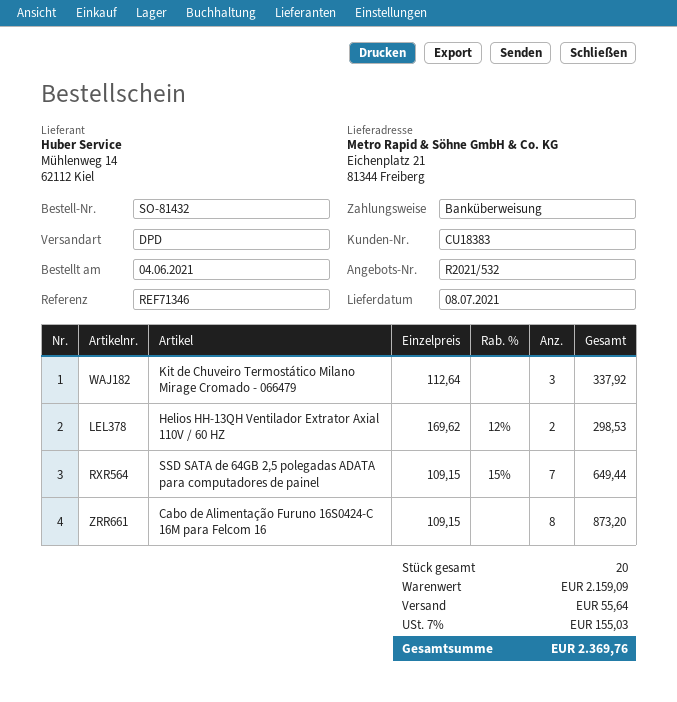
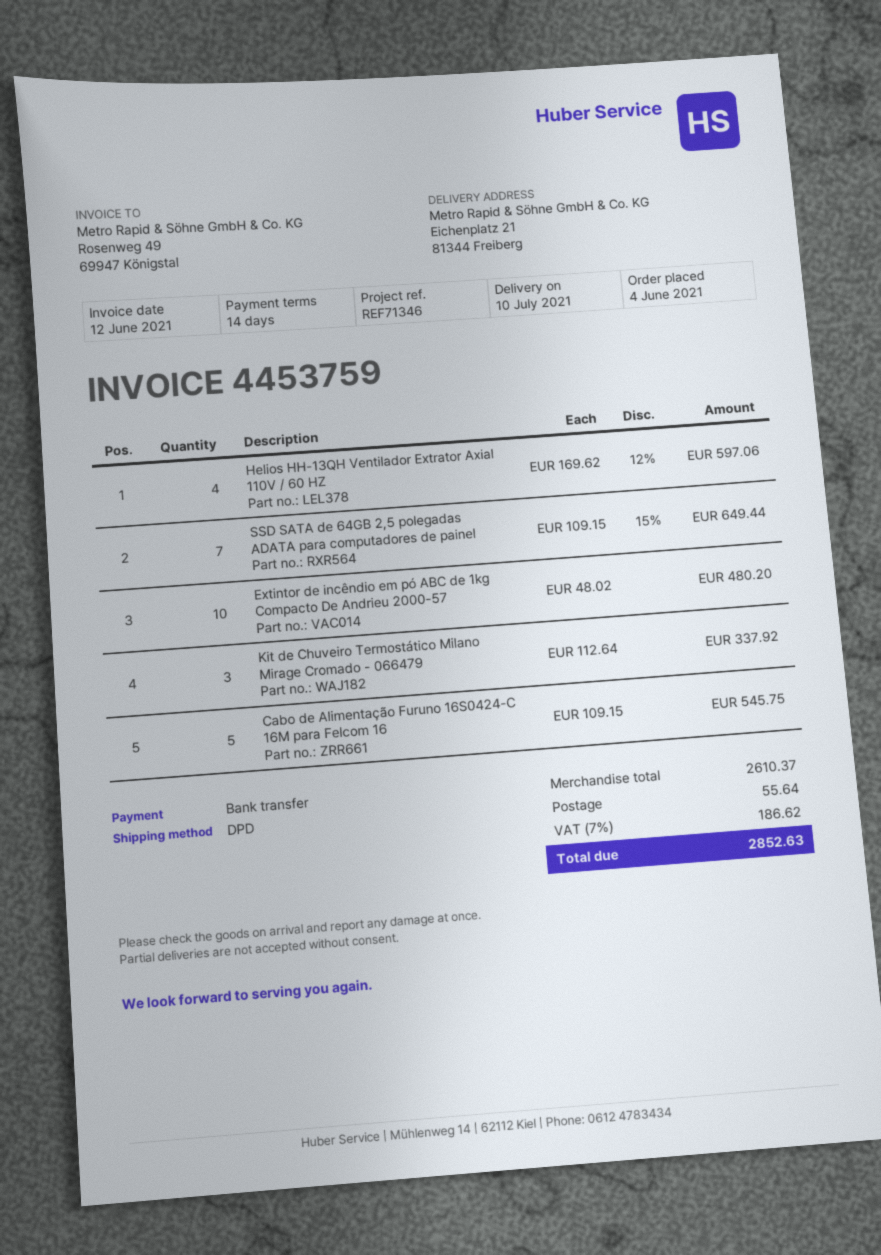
delivery date: 2021-07-08 -> 2021-07-10
Helios HH-13QH Ventilador Extrator Axial 110V / 60 HZ: 2 x 169.62 - 12% = 298.53 -> 4 x 169.62 - 12% = 597.06
Cabo de Alimentação Furuno 16S0424-C 16M para Felcom 16: 8 x 109.15 = 873.20 -> 5 x 109.15 = 545.75
Extintor de incêndio em pó ABC de 1kg Compacto De Andrieu 2000-57: none -> 10 x 48.02 = 480.20
subtotal: 2159.09 -> 2610.37
tax: 7% = 155.03 -> 7% = 186.62
total: 2369.76 -> 2852.63

